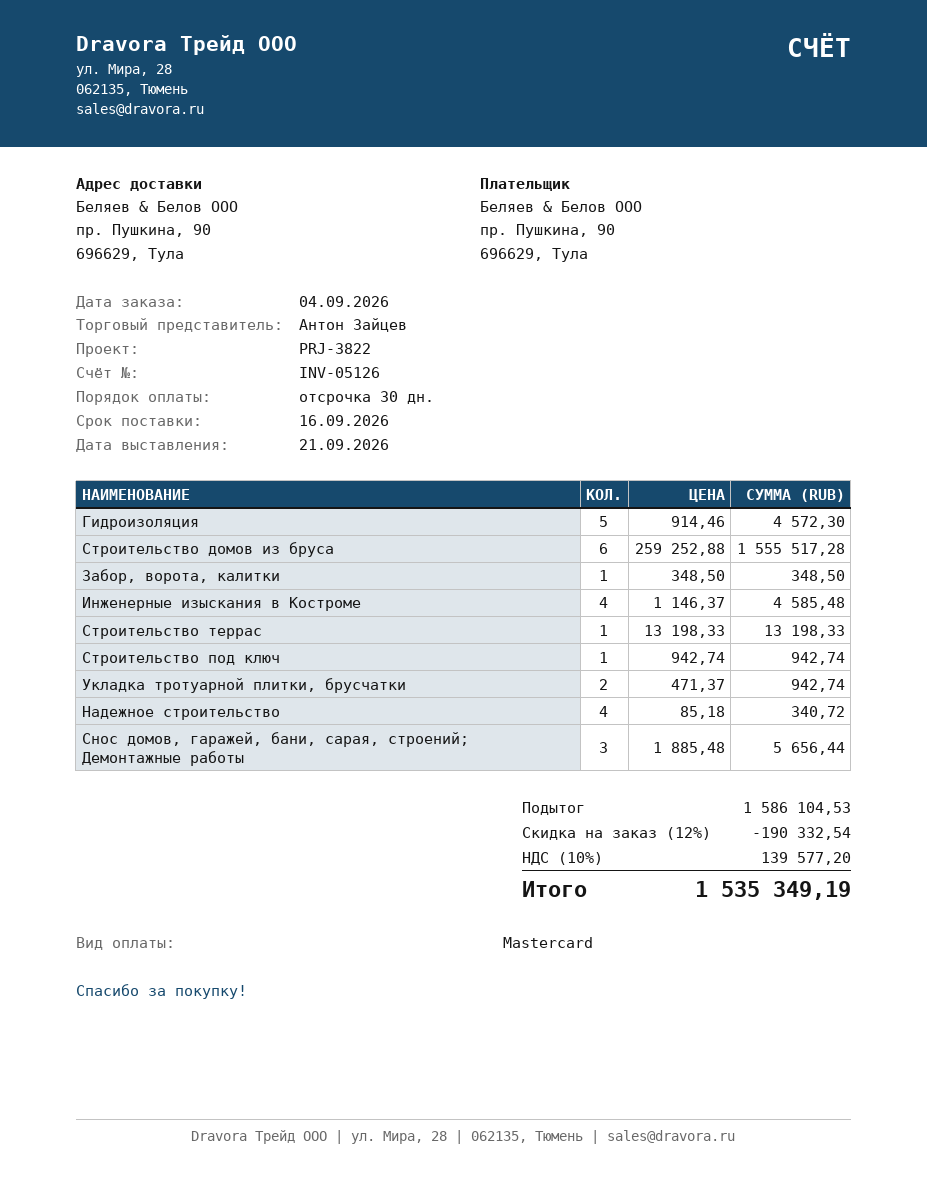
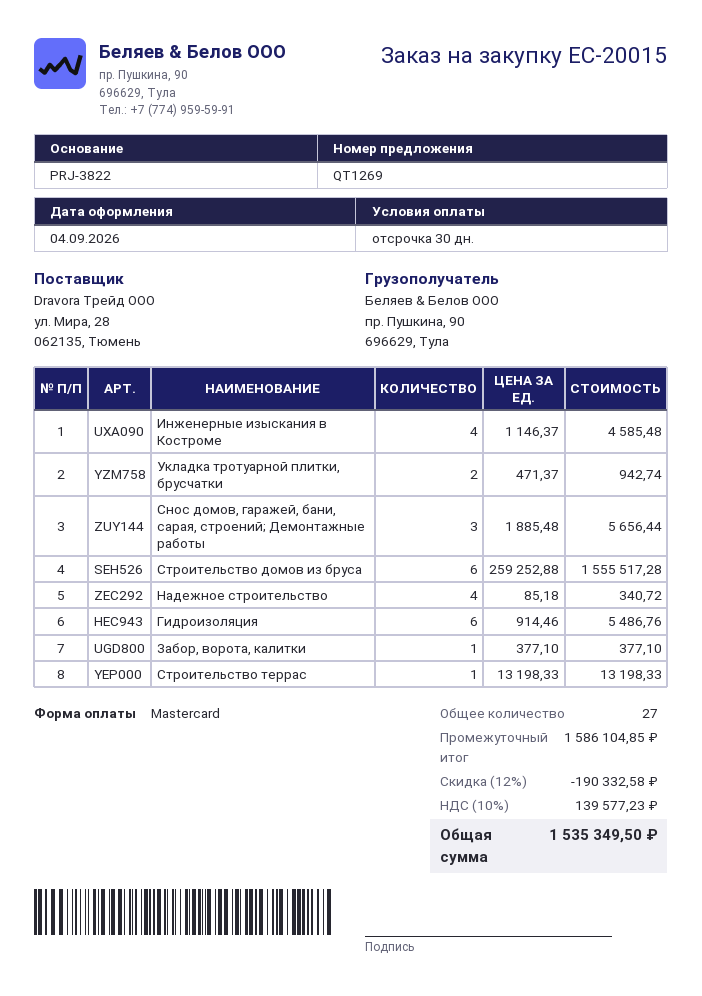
Гидроизоляция: 5 x 914.46 = 4572.30 -> 6 x 914.46 = 5486.76
Забор, ворота, калитки: 1 x 348.50 = 348.50 -> 1 x 377.10 = 377.10
Строительство под ключ: 1 x 942.74 = 942.74 -> none
subtotal: 1586104.53 -> 1586104.85
discount: 12% = 190332.54 -> 12% = 190332.58
tax: 10% = 139577.20 -> 10% = 139577.23
total: 1535349.19 -> 1535349.50

